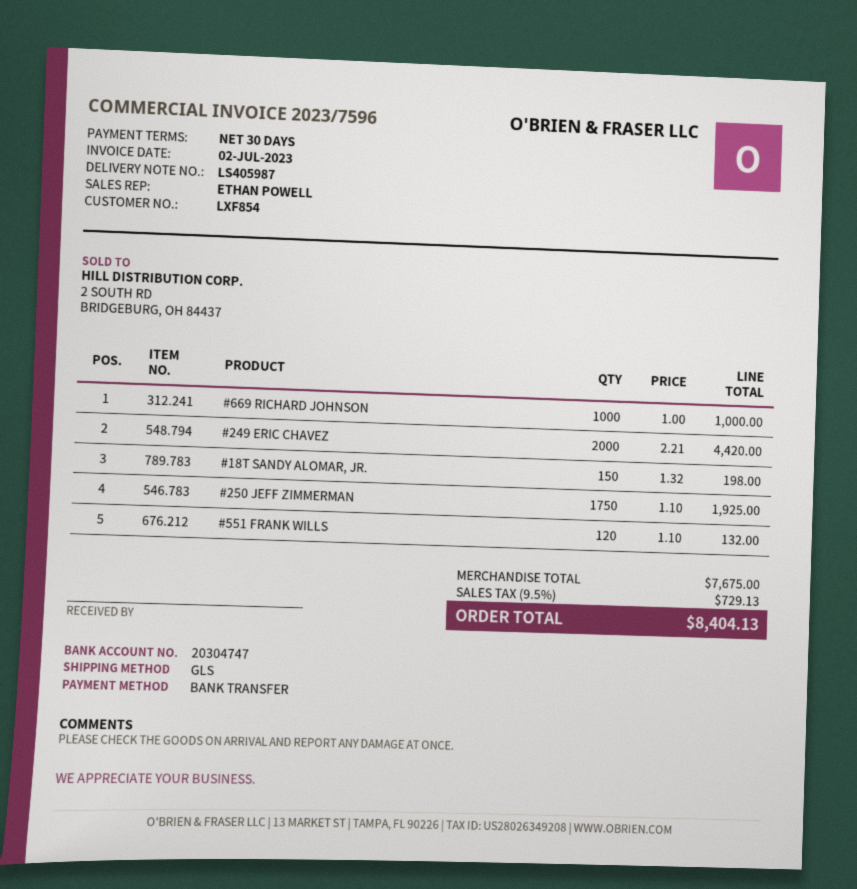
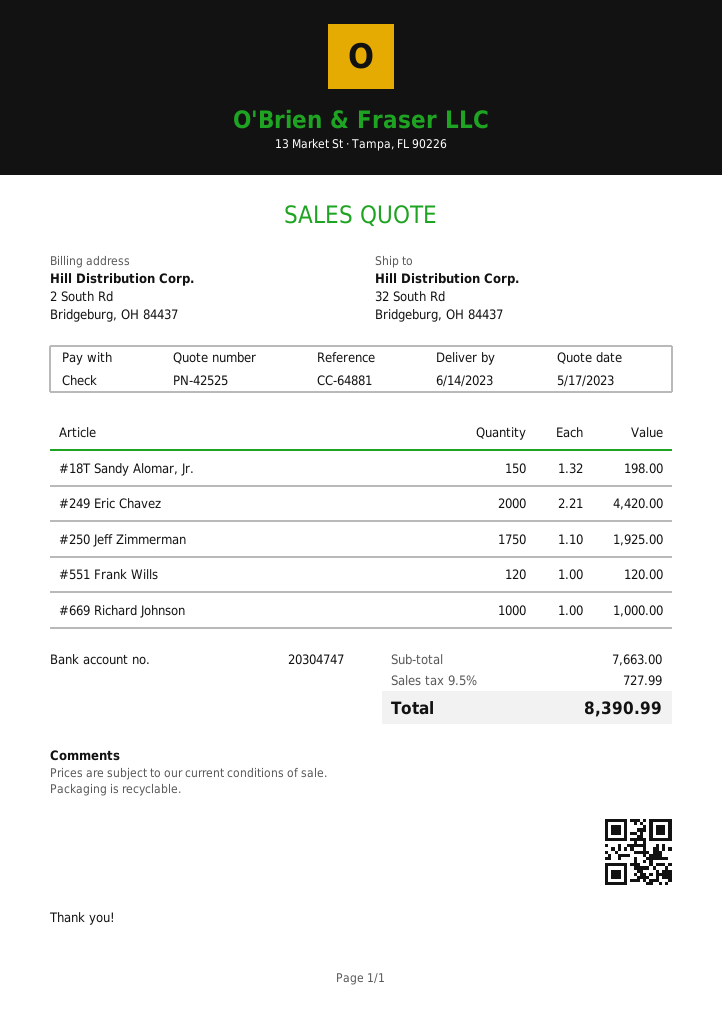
payment method: bank transfer -> cheque
#551 FRANK WILLS: 120 x 1.10 = 132.00 -> 120 x 1.00 = 120.00
subtotal: 7675.00 -> 7663.00
tax: 9.5% = 729.13 -> 9.5% = 727.99
total: 8404.13 -> 8390.99

